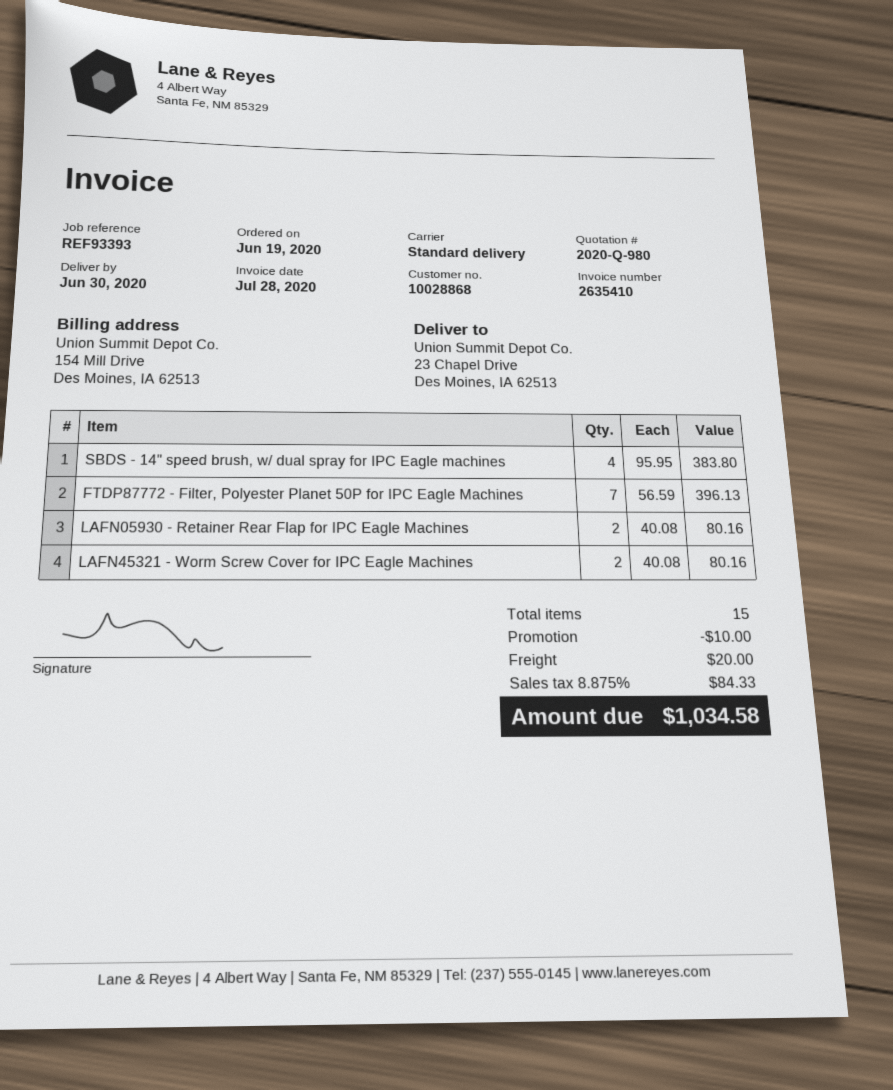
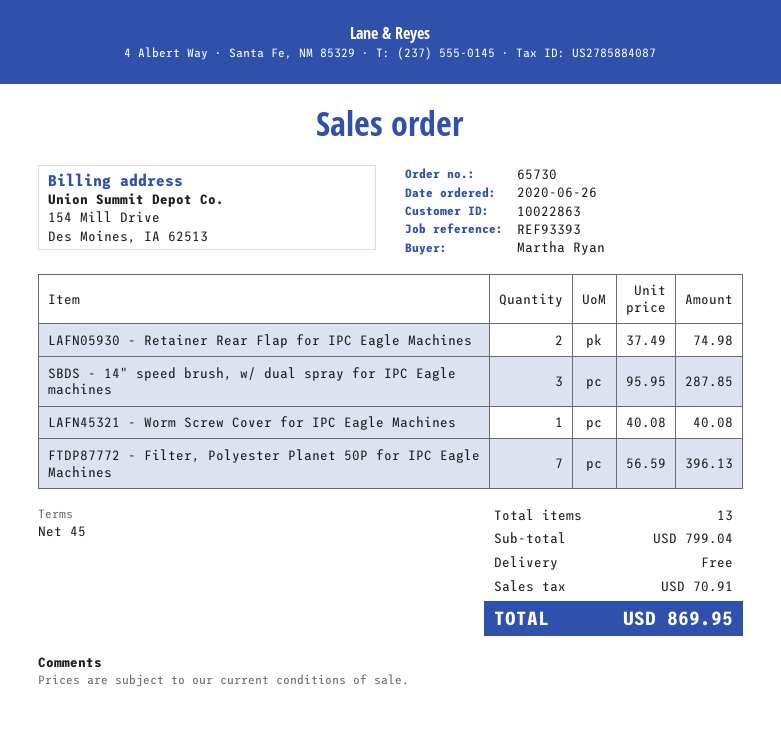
order date: 2020-06-19 -> 2020-06-26
customer number: 10028868 -> 10022863
SBDS - 14" speed brush, w/ dual spray for IPC Eagle machines: 4 x 95.95 = 383.80 -> 3 x 95.95 = 287.85
LAFN05930 - Retainer Rear Flap for IPC Eagle Machines: 2 x 40.08 = 80.16 -> 2 x 37.49 = 74.98
LAFN45321 - Worm Screw Cover for IPC Eagle Machines: 2 x 40.08 = 80.16 -> 1 x 40.08 = 40.08
total quantity: 15 -> 13
discount: 10.00 -> none
shipping: 20.00 -> 0.00
tax: 84.33 -> 70.91
total: 1034.58 -> 869.95

